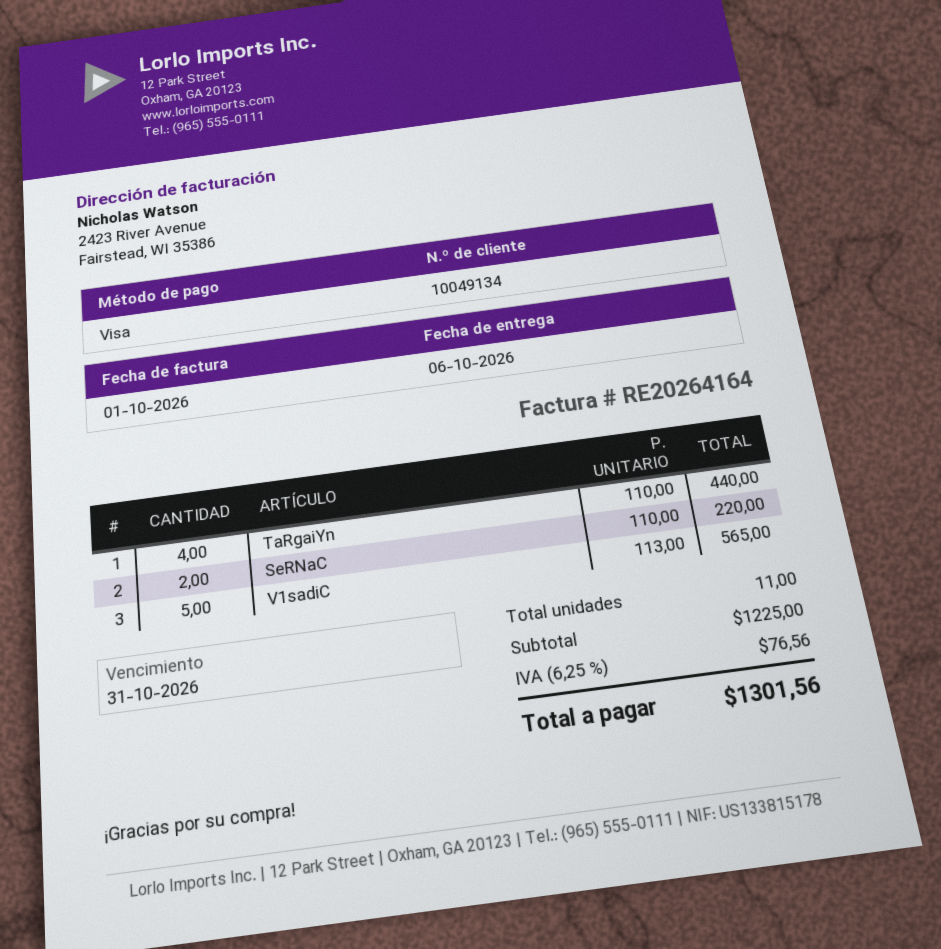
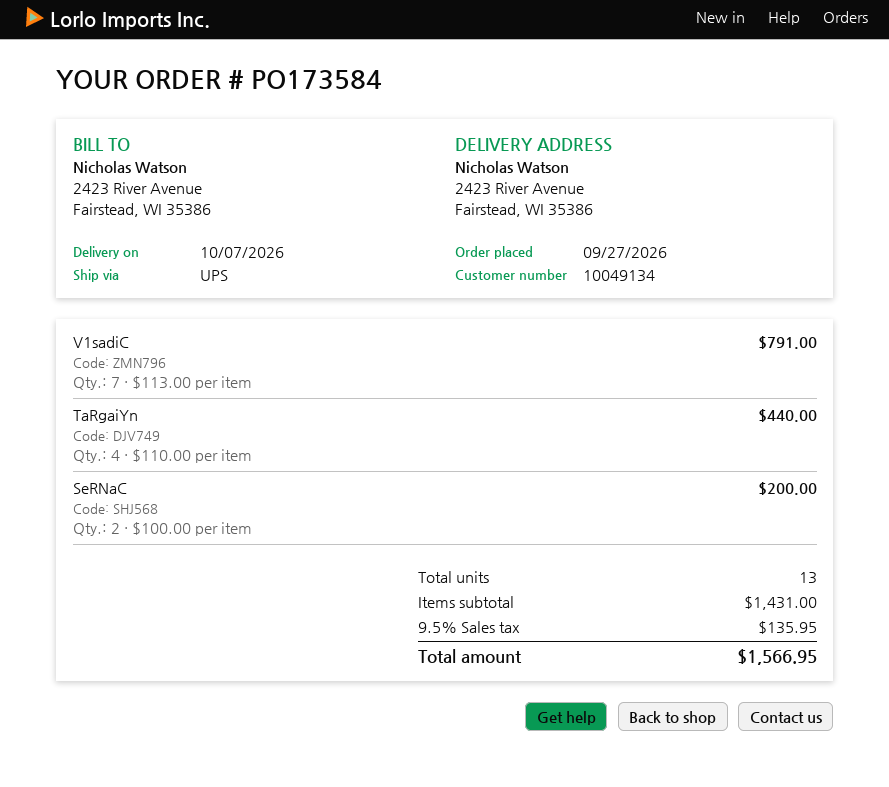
delivery date: 2026-10-06 -> 2026-10-07
SeRNaC: 2 x 110.00 = 220.00 -> 2 x 100.00 = 200.00
V1sadiC: 5 x 113.00 = 565.00 -> 7 x 113.00 = 791.00
total quantity: 11 -> 13
subtotal: 1225.00 -> 1431.00
tax: 6.25% = 76.56 -> 9.5% = 135.95
total: 1301.56 -> 1566.95

